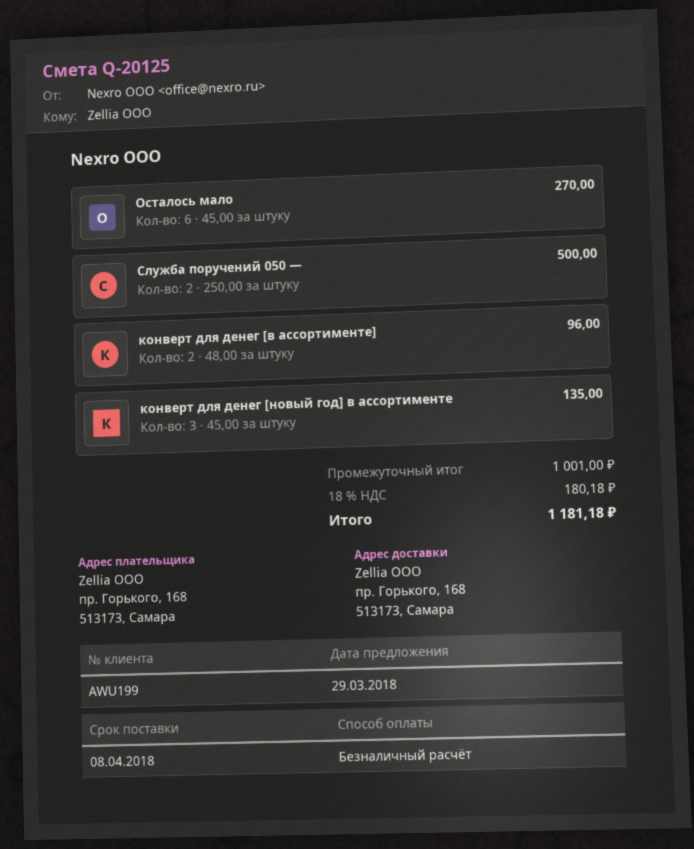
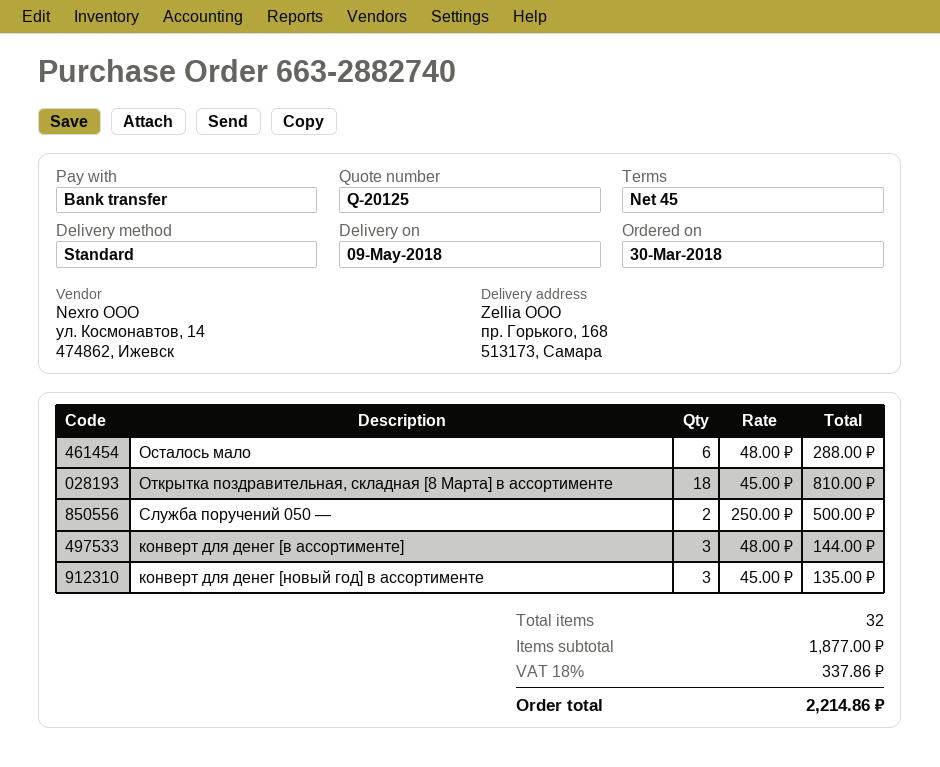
delivery date: 2018-04-08 -> 2018-05-09
Осталось мало: 6 x 45.00 = 270.00 -> 6 x 48.00 = 288.00
конверт для денег [в ассортименте]: 2 x 48.00 = 96.00 -> 3 x 48.00 = 144.00
Открытка поздравительная, складная [8 Марта] в ассортименте: none -> 18 x 45.00 = 810.00
subtotal: 1001.00 -> 1877.00
tax: 18% = 180.18 -> 18% = 337.86
total: 1181.18 -> 2214.86

